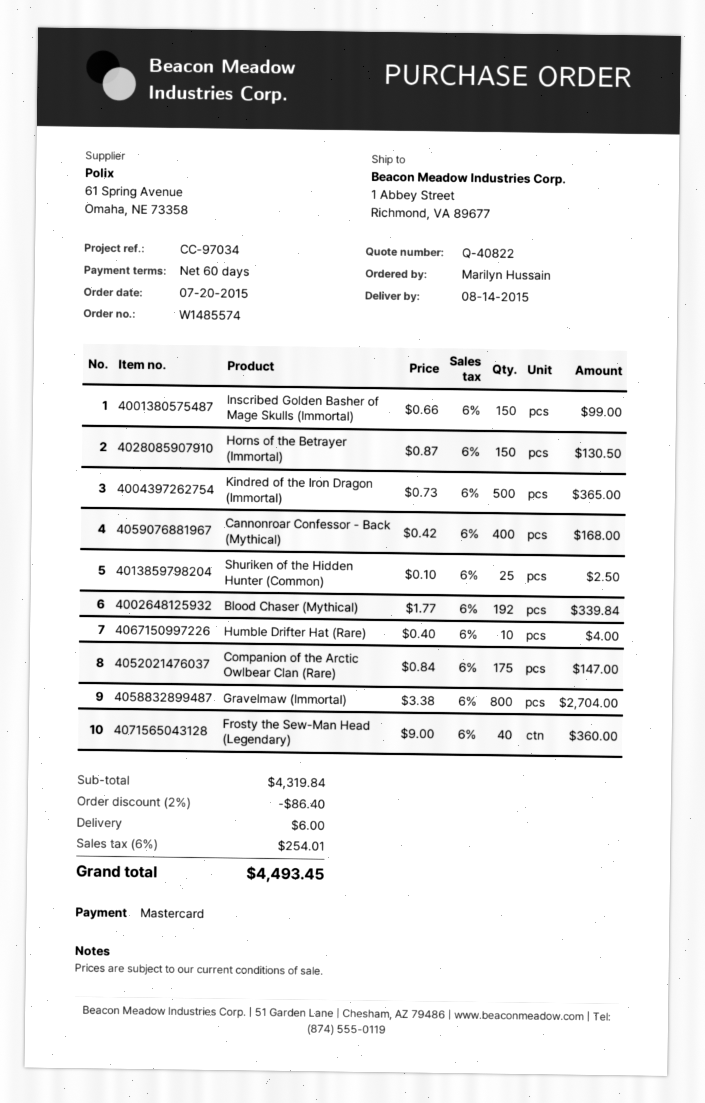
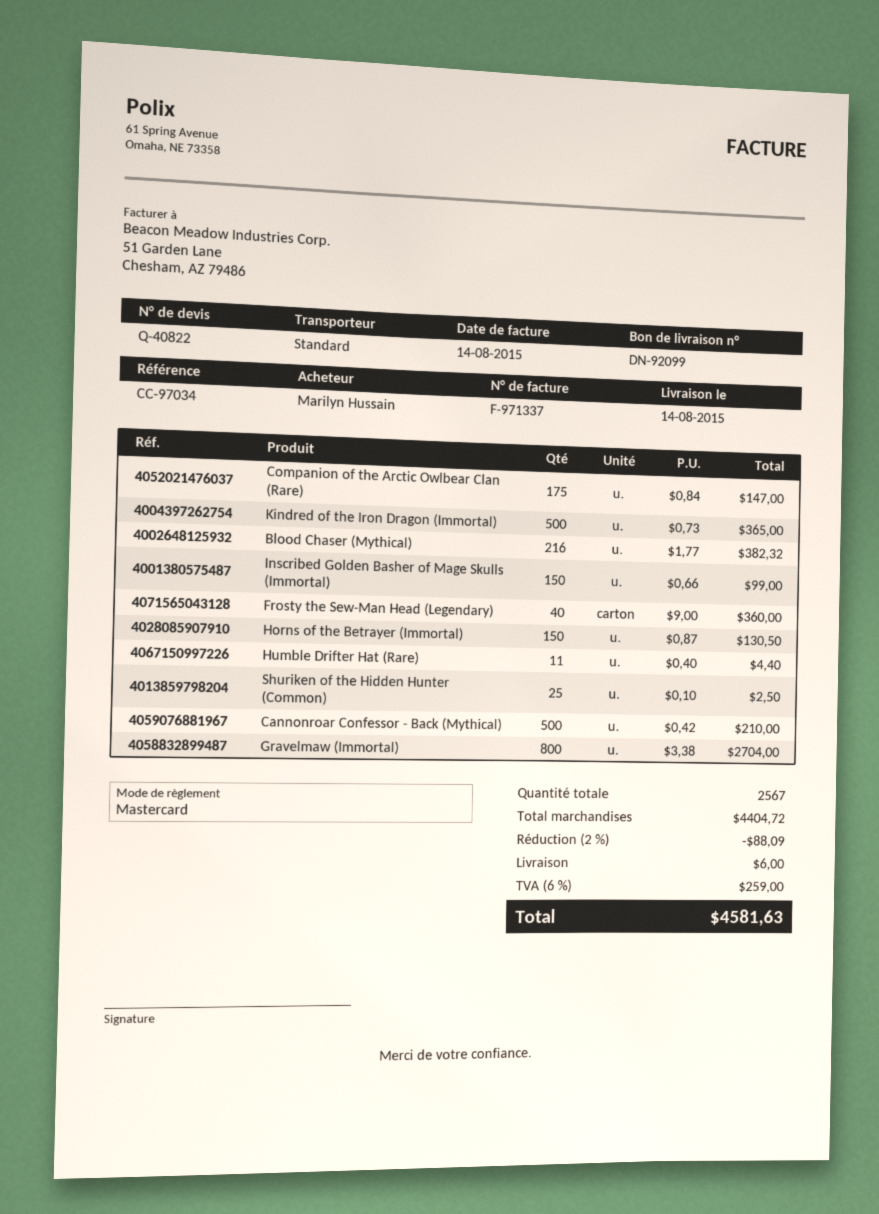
Cannonroar Confessor - Back (Mythical): 400 x 0.42 = 168.00 -> 500 x 0.42 = 210.00
Blood Chaser (Mythical): 192 x 1.77 = 339.84 -> 216 x 1.77 = 382.32
Humble Drifter Hat (Rare): 10 x 0.40 = 4.00 -> 11 x 0.40 = 4.40
subtotal: 4319.84 -> 4404.72
discount: 2% = 86.40 -> 2% = 88.09
tax: 6% = 254.01 -> 6% = 259.00
total: 4493.45 -> 4581.63

